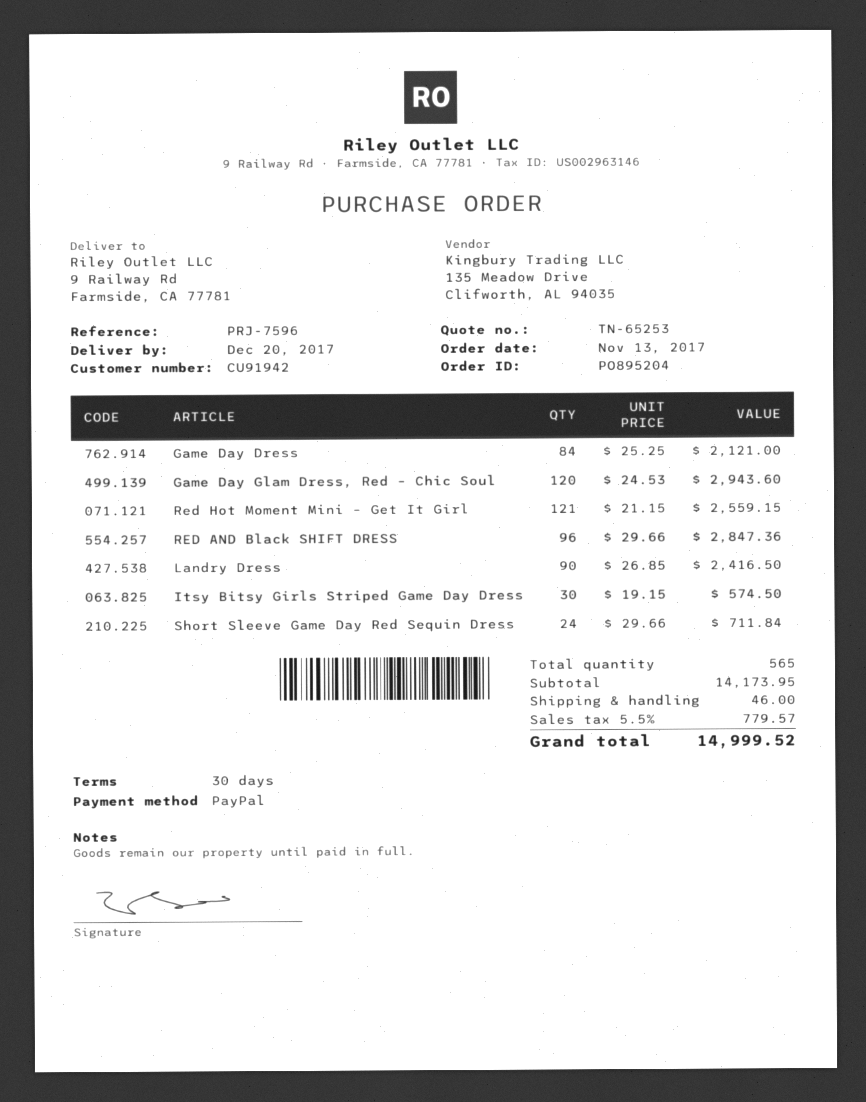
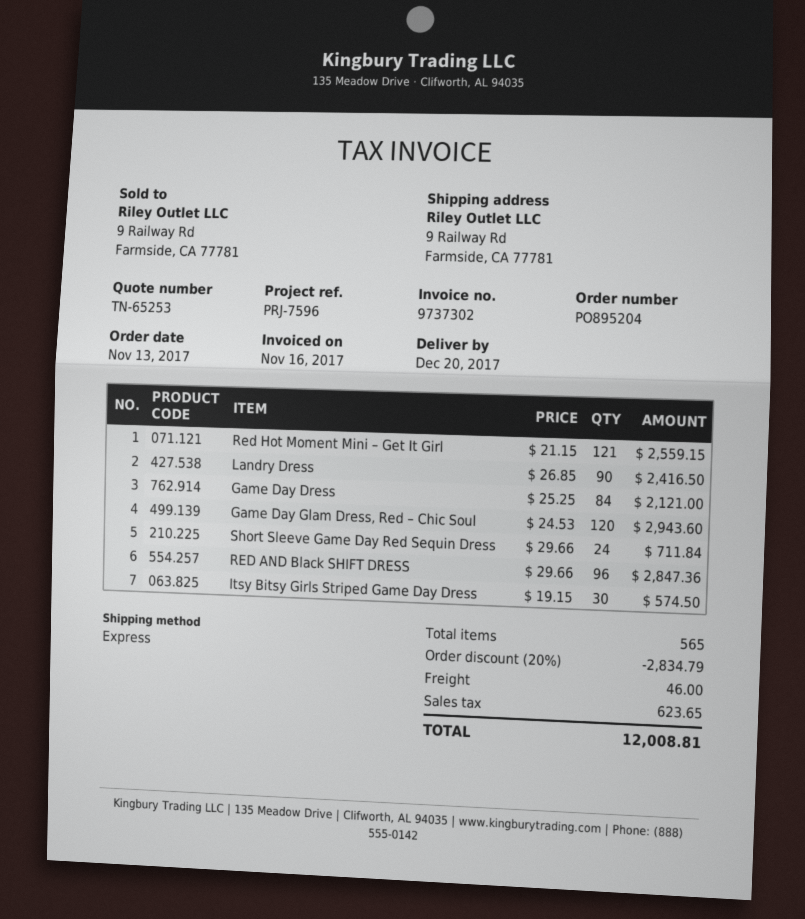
discount: none -> 20% = 2834.79
tax: 779.57 -> 623.65
total: 14999.52 -> 12008.81

